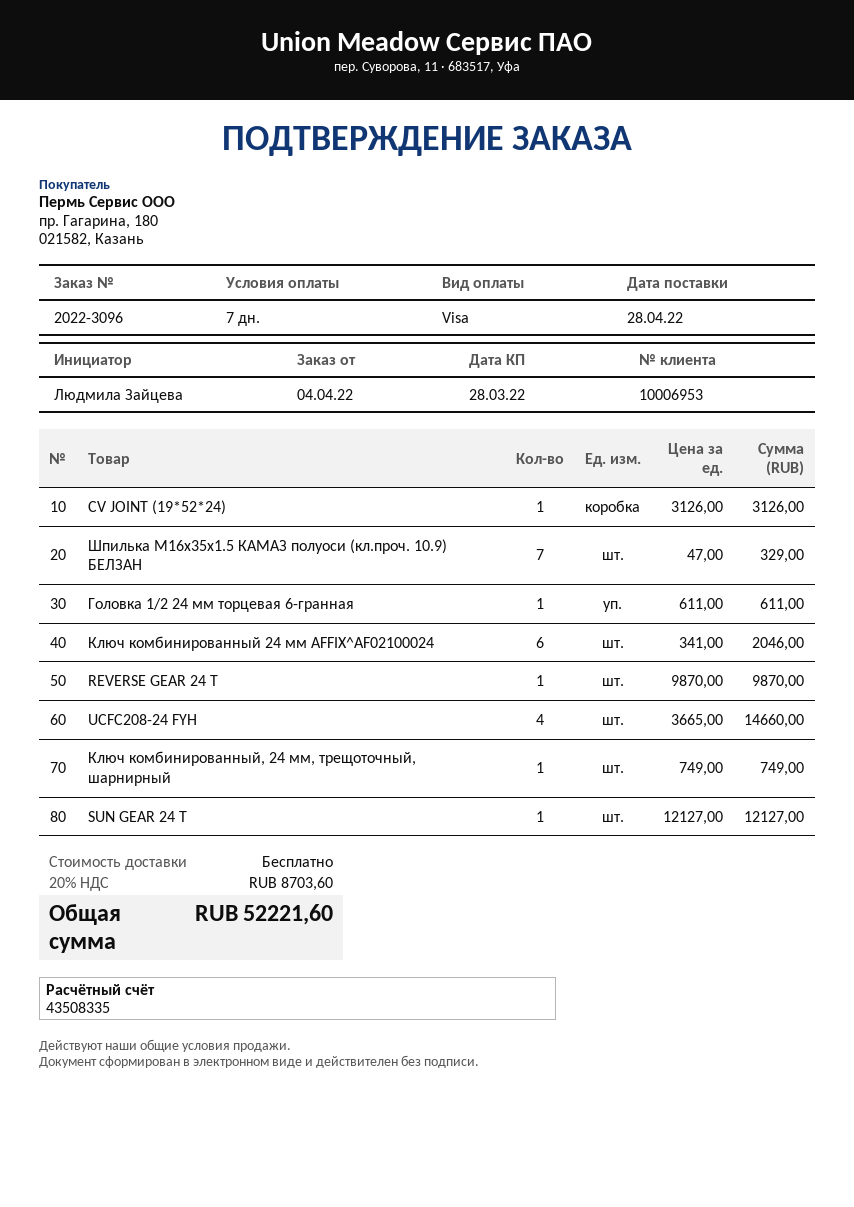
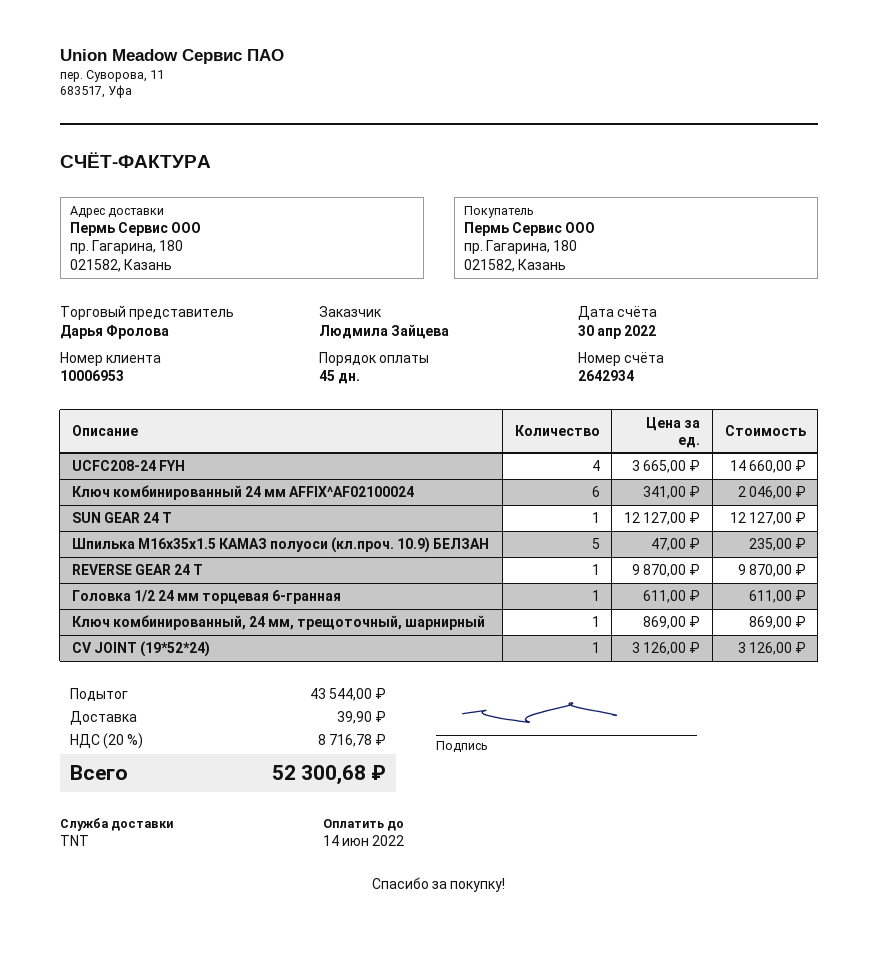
payment terms: 7 days -> 45 days
Шпилька М16х35х1.5 КАМАЗ полуоси (кл.проч. 10.9) БЕЛЗАН: 7 x 47.00 = 329.00 -> 5 x 47.00 = 235.00
Ключ комбинированный, 24 мм, трещоточный, шарнирный: 1 x 749.00 = 749.00 -> 1 x 869.00 = 869.00
shipping: 0.00 -> 39.90
tax: 20% = 8703.60 -> 20% = 8716.78
total: 52221.60 -> 52300.68

